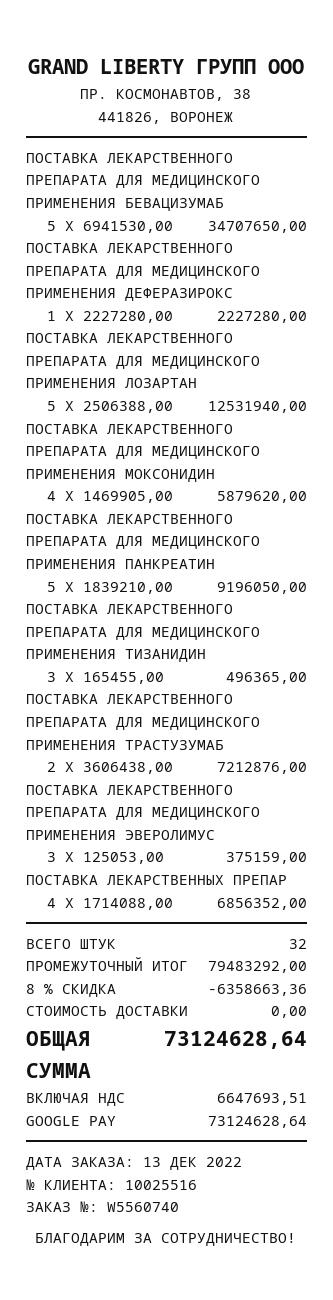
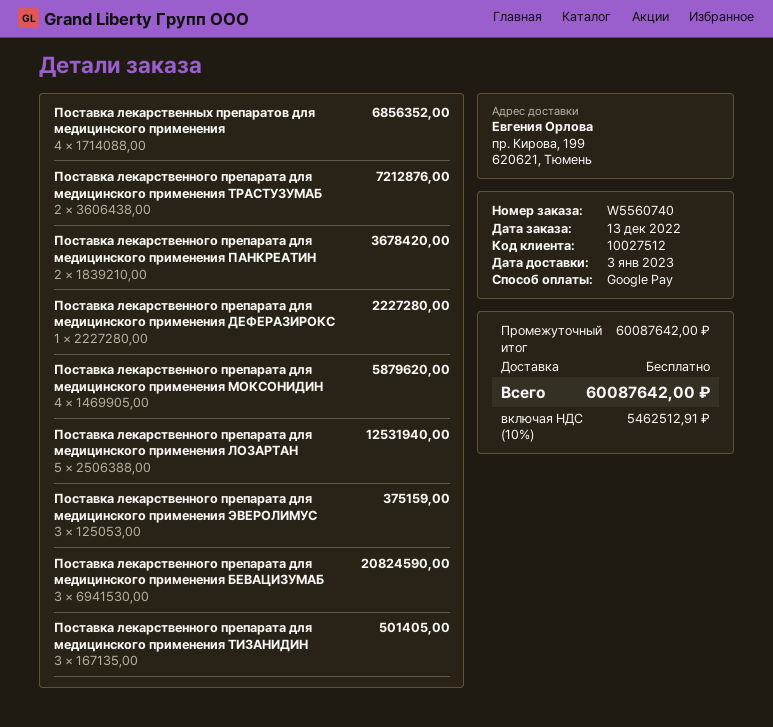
customer number: 10025516 -> 10027512
ПОСТАВКА ЛЕКАРСТВЕННОГО ПРЕПАРАТА ДЛЯ МЕДИЦИНСКОГО ПРИМЕНЕНИЯ БЕВАЦИЗУМАБ: 5 x 6941530.00 = 34707650.00 -> 3 x 6941530.00 = 20824590.00
ПОСТАВКА ЛЕКАРСТВЕННОГО ПРЕПАРАТА ДЛЯ МЕДИЦИНСКОГО ПРИМЕНЕНИЯ ПАНКРЕАТИН: 5 x 1839210.00 = 9196050.00 -> 2 x 1839210.00 = 3678420.00
ПОСТАВКА ЛЕКАРСТВЕННОГО ПРЕПАРАТА ДЛЯ МЕДИЦИНСКОГО ПРИМЕНЕНИЯ ТИЗАНИДИН: 3 x 165455.00 = 496365.00 -> 3 x 167135.00 = 501405.00
subtotal: 79483292.00 -> 60087642.00
discount: 8% = 6358663.36 -> none
tax: 6647693.51 -> 5462512.91
total: 73124628.64 -> 60087642.00

